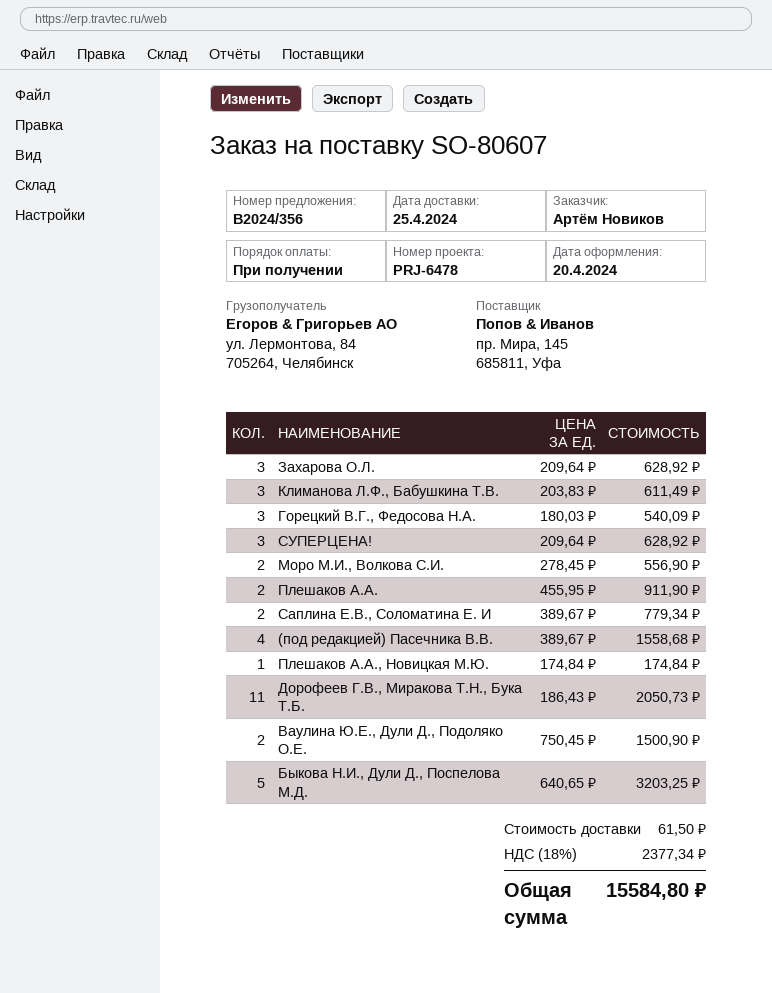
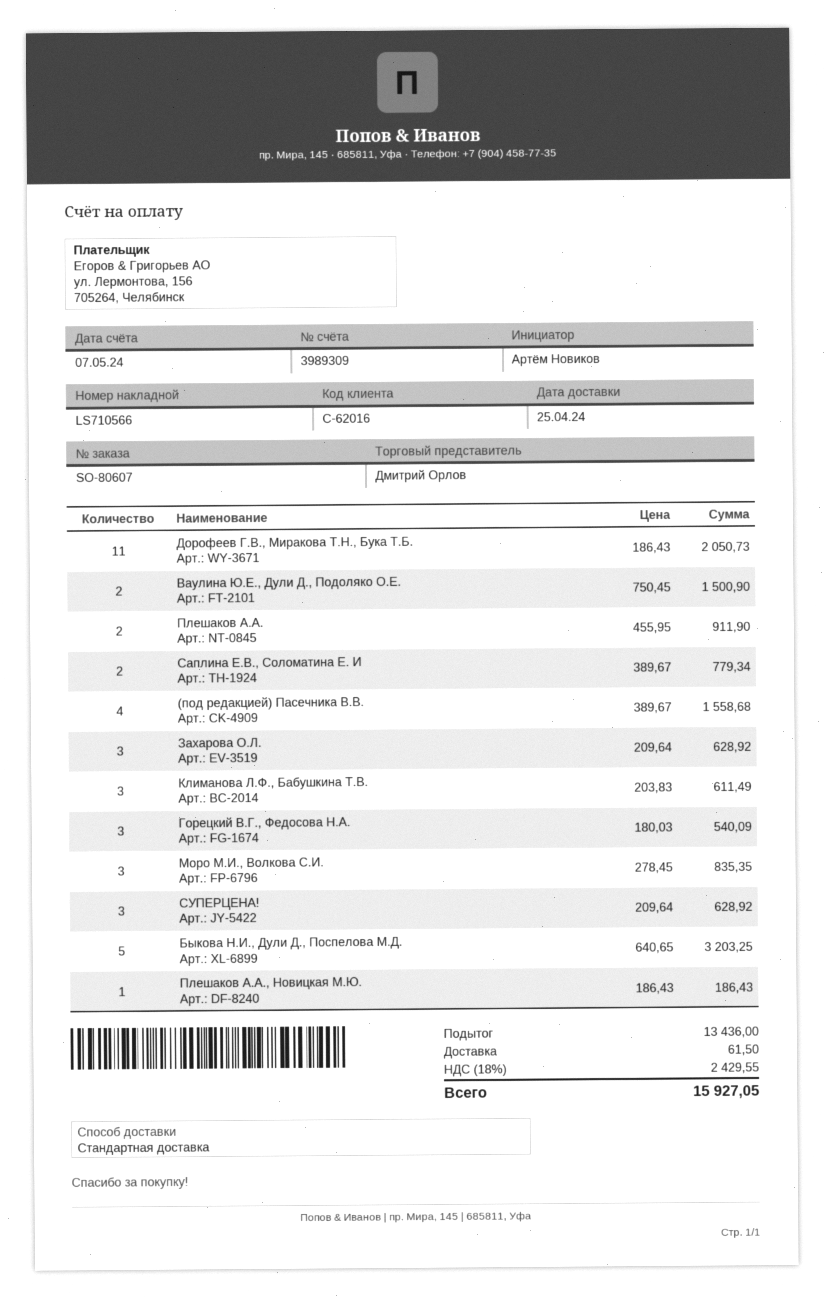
Моро М.И., Волкова С.И.: 2 x 278.45 = 556.90 -> 3 x 278.45 = 835.35
Плешаков А.А., Новицкая М.Ю.: 1 x 174.84 = 174.84 -> 1 x 186.43 = 186.43
tax: 18% = 2377.34 -> 18% = 2429.55
total: 15584.80 -> 15927.05

